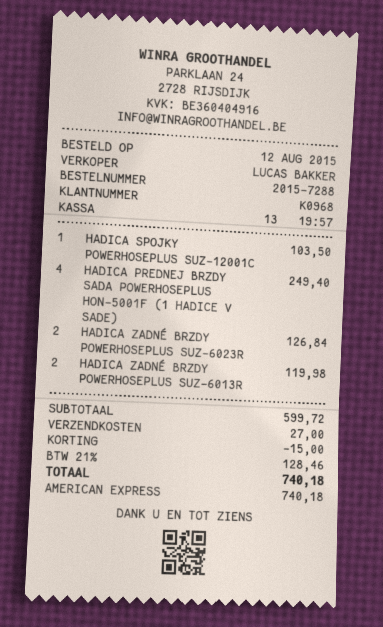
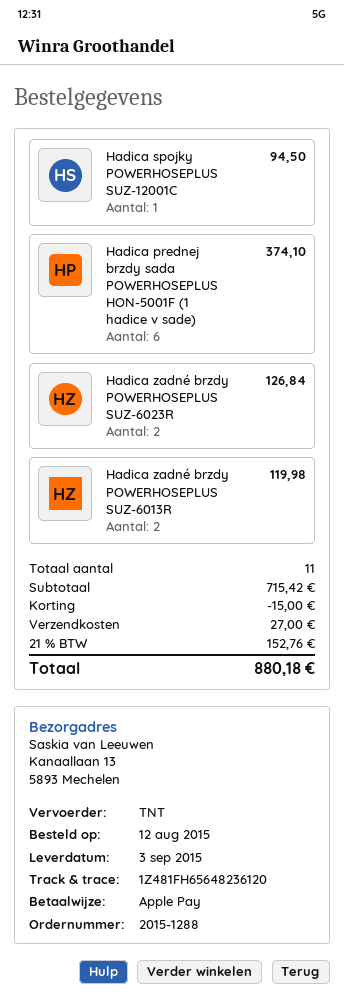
order number: 2015-7288 -> 2015-1288
payment method: American Express -> Apple Pay
HADICA SPOJKY POWERHOSEPLUS SUZ-12001C: 1 for 103.50 -> 1 for 94.50
HADICA PREDNEJ BRZDY SADA POWERHOSEPLUS HON-5001F (1 HADICE V SADE): 4 for 249.40 -> 6 for 374.10
subtotal: 599.72 -> 715.42
tax: 21% = 128.46 -> 21% = 152.76
total: 740.18 -> 880.18

